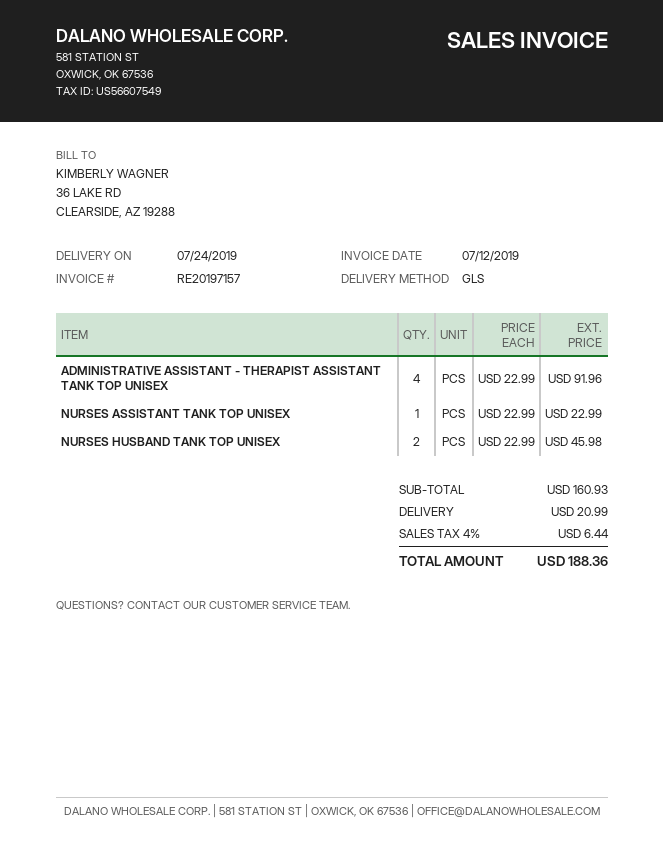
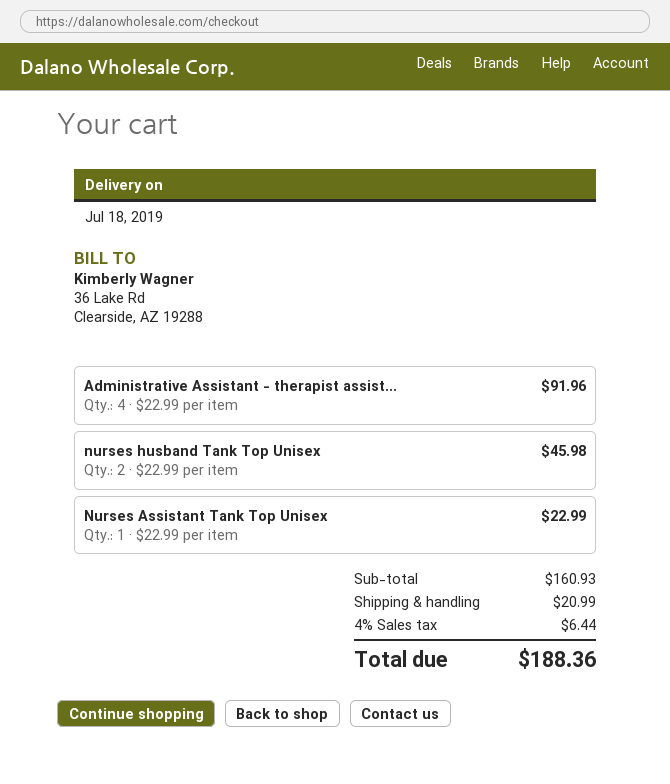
delivery date: 2019-07-24 -> 2019-07-18

